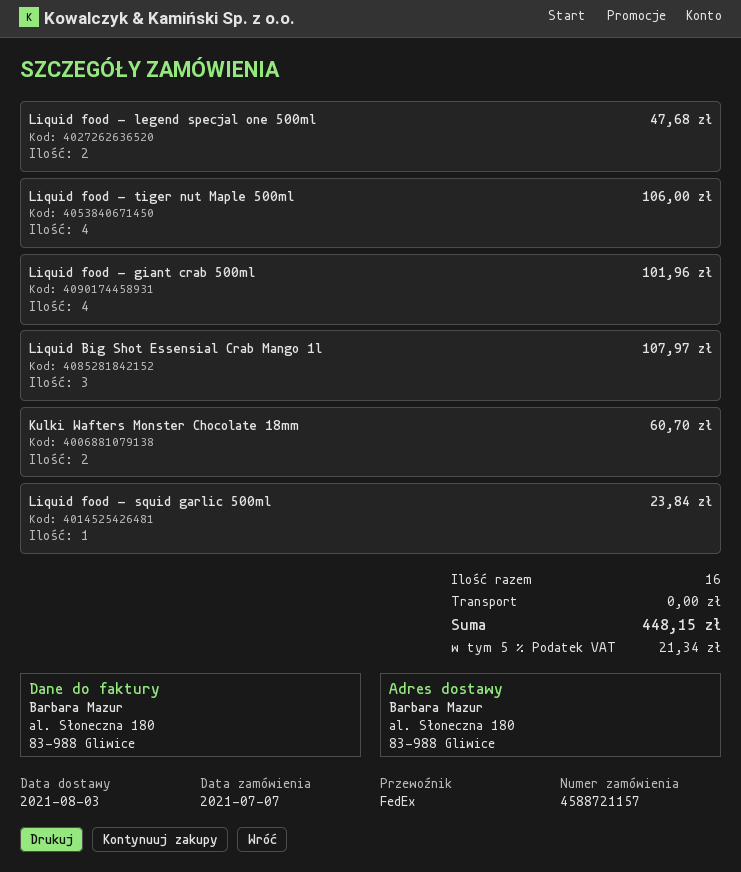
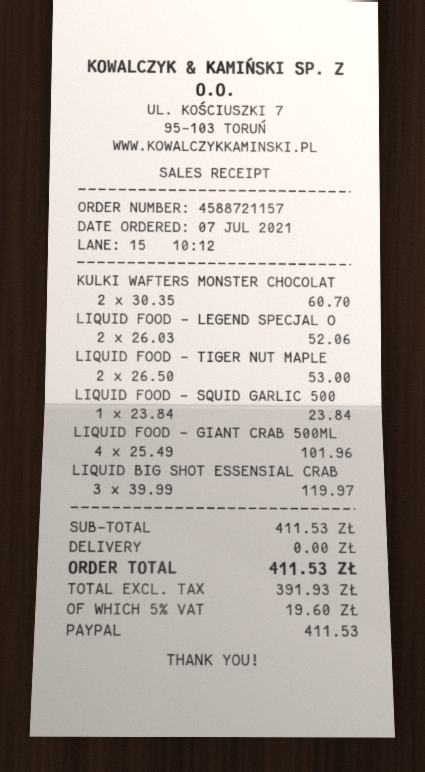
Liquid food - legend specjal one 500ml: 2 for 47.68 -> 2 for 52.06
Liquid food - tiger nut Maple 500ml: 4 for 106.00 -> 2 for 53.00
Liquid Big Shot Essensial Crab Mango 1l: 3 for 107.97 -> 3 for 119.97
tax: 5% = 21.34 -> 5% = 19.60
total: 448.15 -> 411.53

